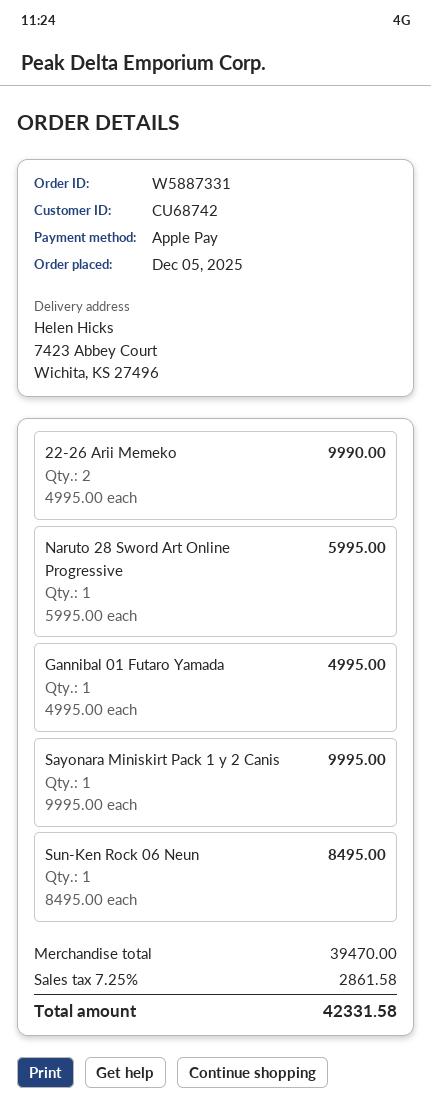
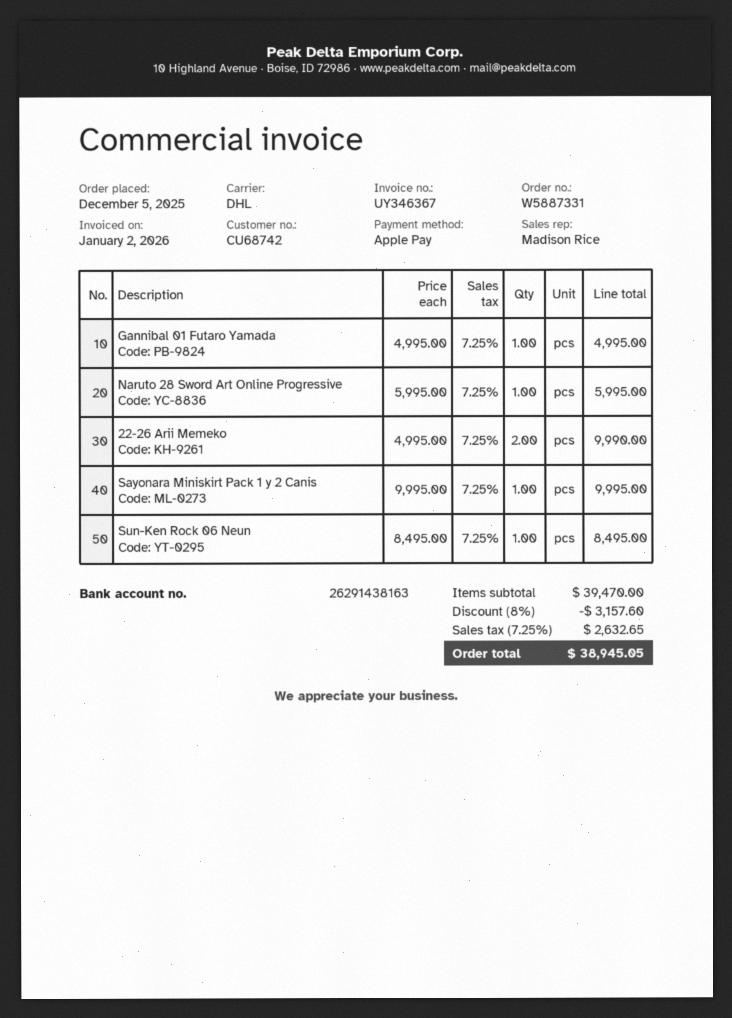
discount: none -> 8% = 3157.60
tax: 7.25% = 2861.58 -> 7.25% = 2632.65
total: 42331.58 -> 38945.05

